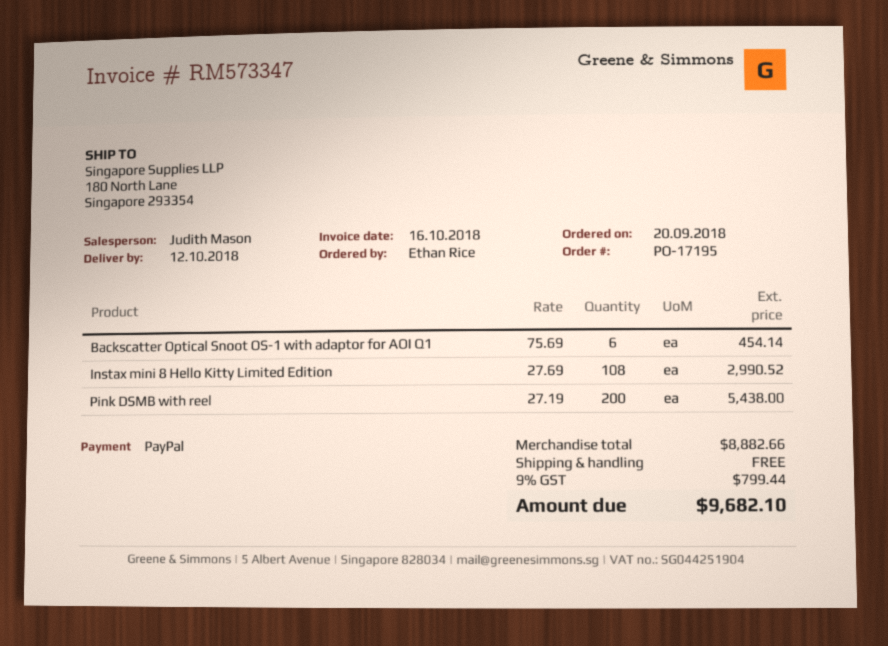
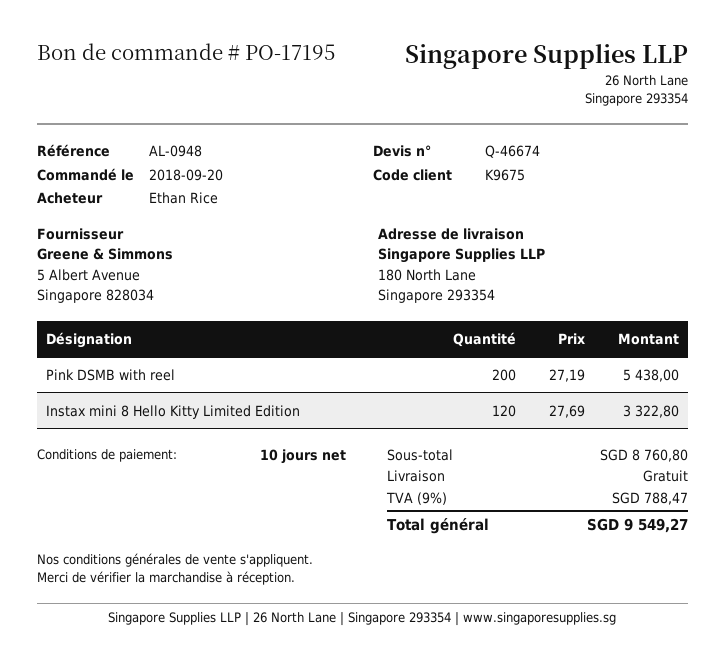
Backscatter Optical Snoot OS-1 with adaptor for AOI Q1: 6 x 75.69 = 454.14 -> none
Instax mini 8 Hello Kitty Limited Edition: 108 x 27.69 = 2990.52 -> 120 x 27.69 = 3322.80
subtotal: 8882.66 -> 8760.80
tax: 9% = 799.44 -> 9% = 788.47
total: 9682.10 -> 9549.27

